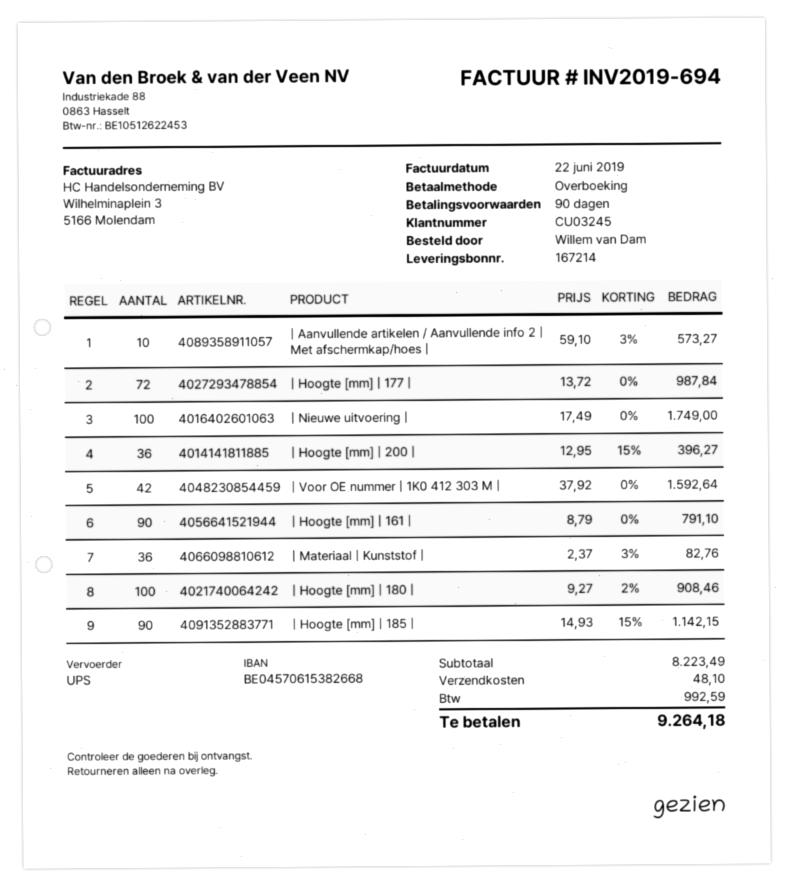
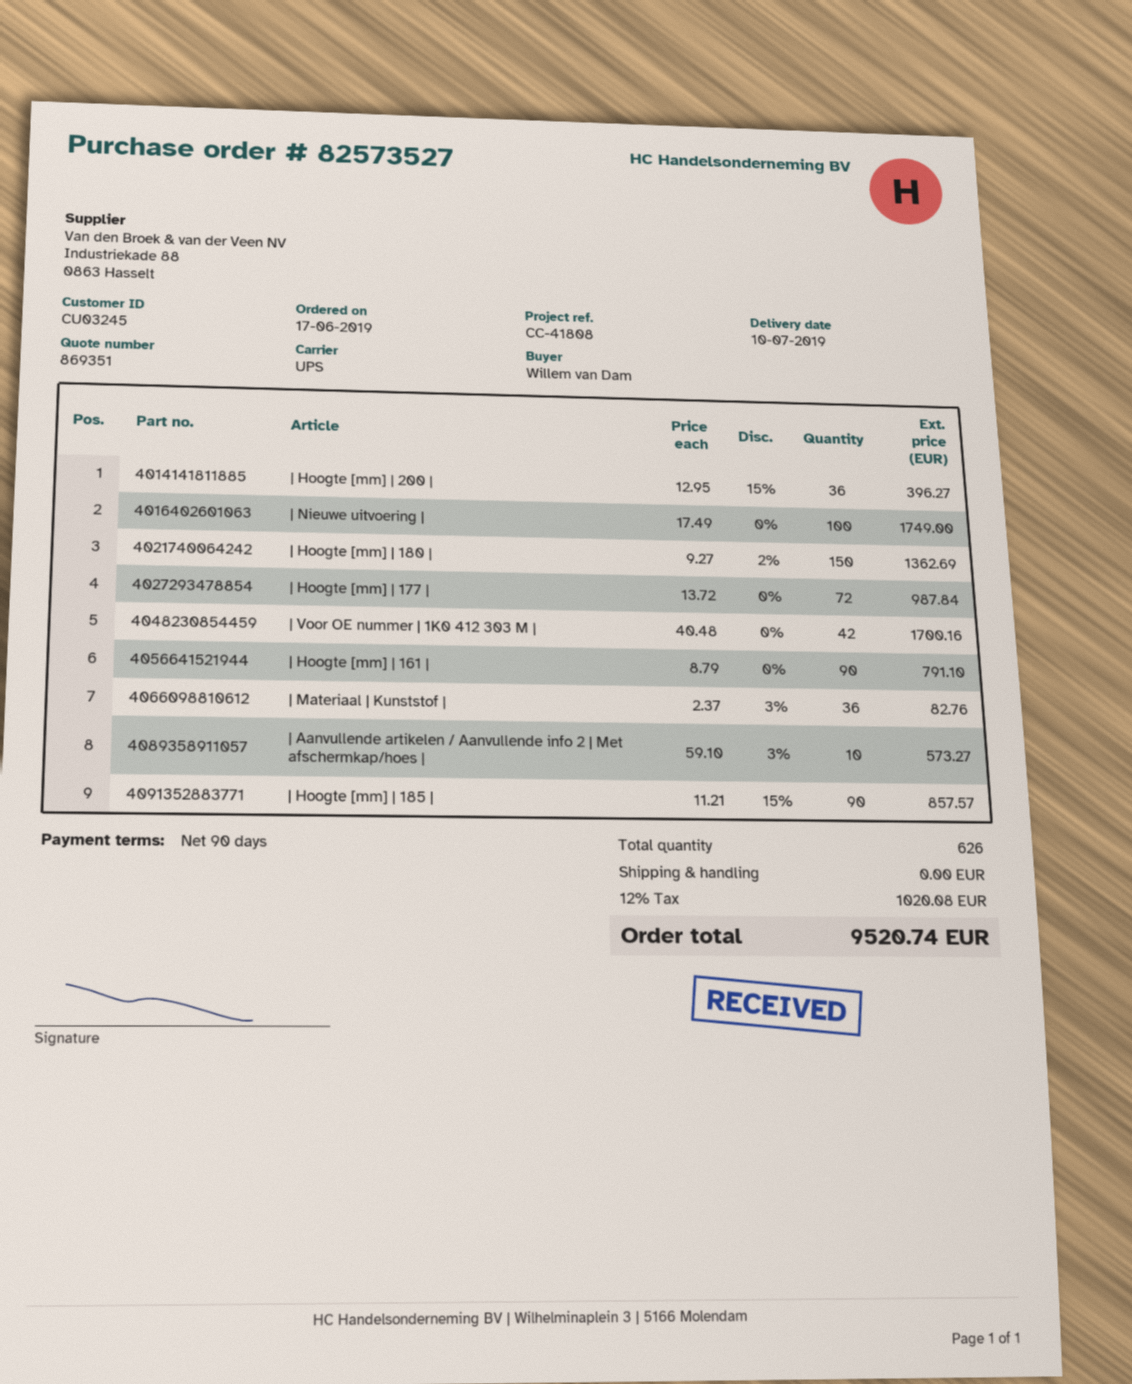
| Voor OE nummer | 1K0 412 303 M |: 42 x 37.92 = 1592.64 -> 42 x 40.48 = 1700.16
| Hoogte [mm] | 180 |: 100 x 9.27 - 2% = 908.46 -> 150 x 9.27 - 2% = 1362.69
| Hoogte [mm] | 185 |: 90 x 14.93 - 15% = 1142.15 -> 90 x 11.21 - 15% = 857.57
shipping: 48.10 -> 0.00
tax: 992.59 -> 1020.08
total: 9264.18 -> 9520.74

